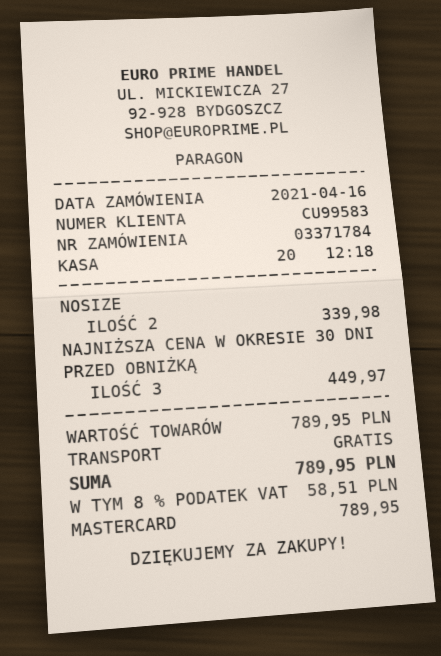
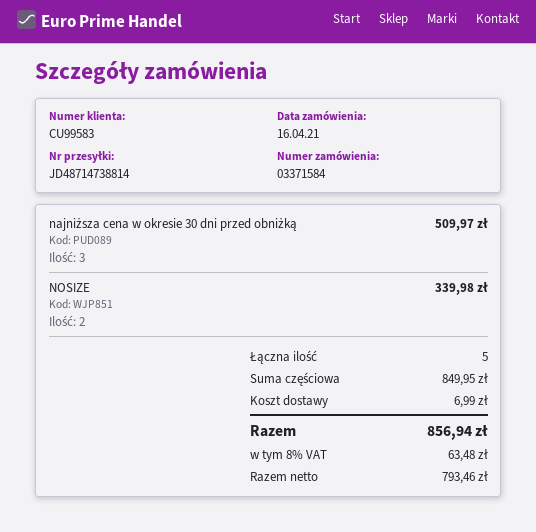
order number: 03371784 -> 03371584
NAJNIŻSZA CENA W OKRESIE 30 DNI PRZED OBNIŻKĄ: 3 for 449.97 -> 3 for 509.97
subtotal: 789.95 -> 849.95
shipping: 0.00 -> 6.99
tax: 8% = 58.51 -> 8% = 63.48
total: 789.95 -> 856.94

